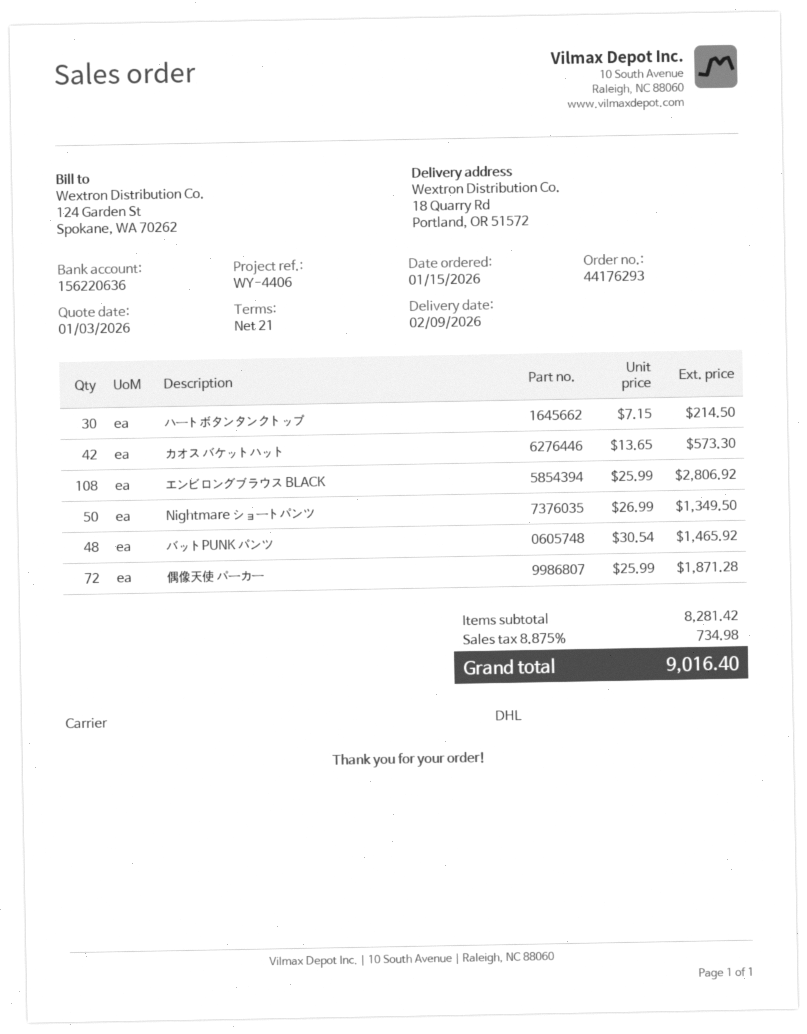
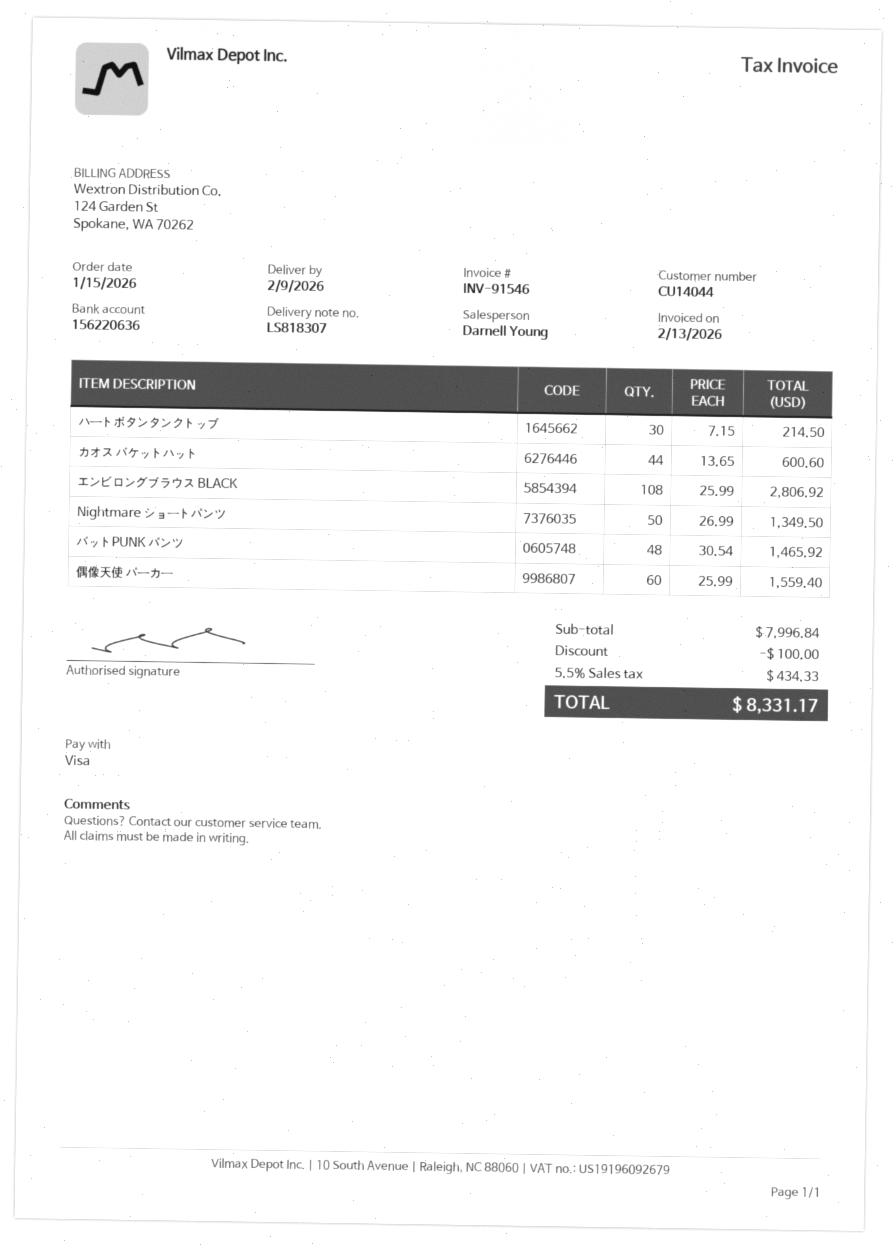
カオス バケットハット: 42 x 13.65 = 573.30 -> 44 x 13.65 = 600.60
偶像天使 パーカー: 72 x 25.99 = 1871.28 -> 60 x 25.99 = 1559.40
subtotal: 8281.42 -> 7996.84
discount: none -> 100.00
tax: 8.875% = 734.98 -> 5.5% = 434.33
total: 9016.40 -> 8331.17

